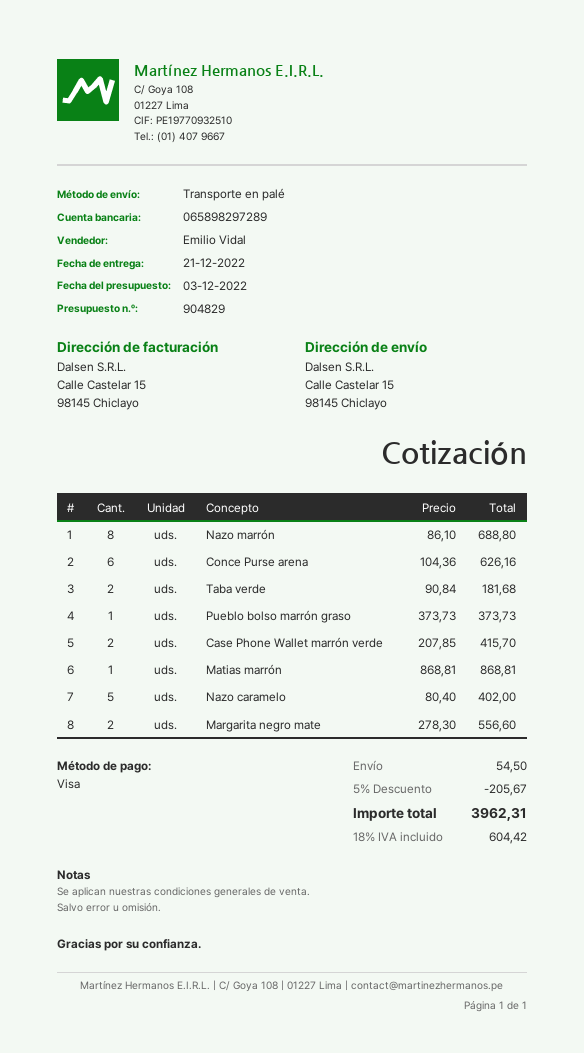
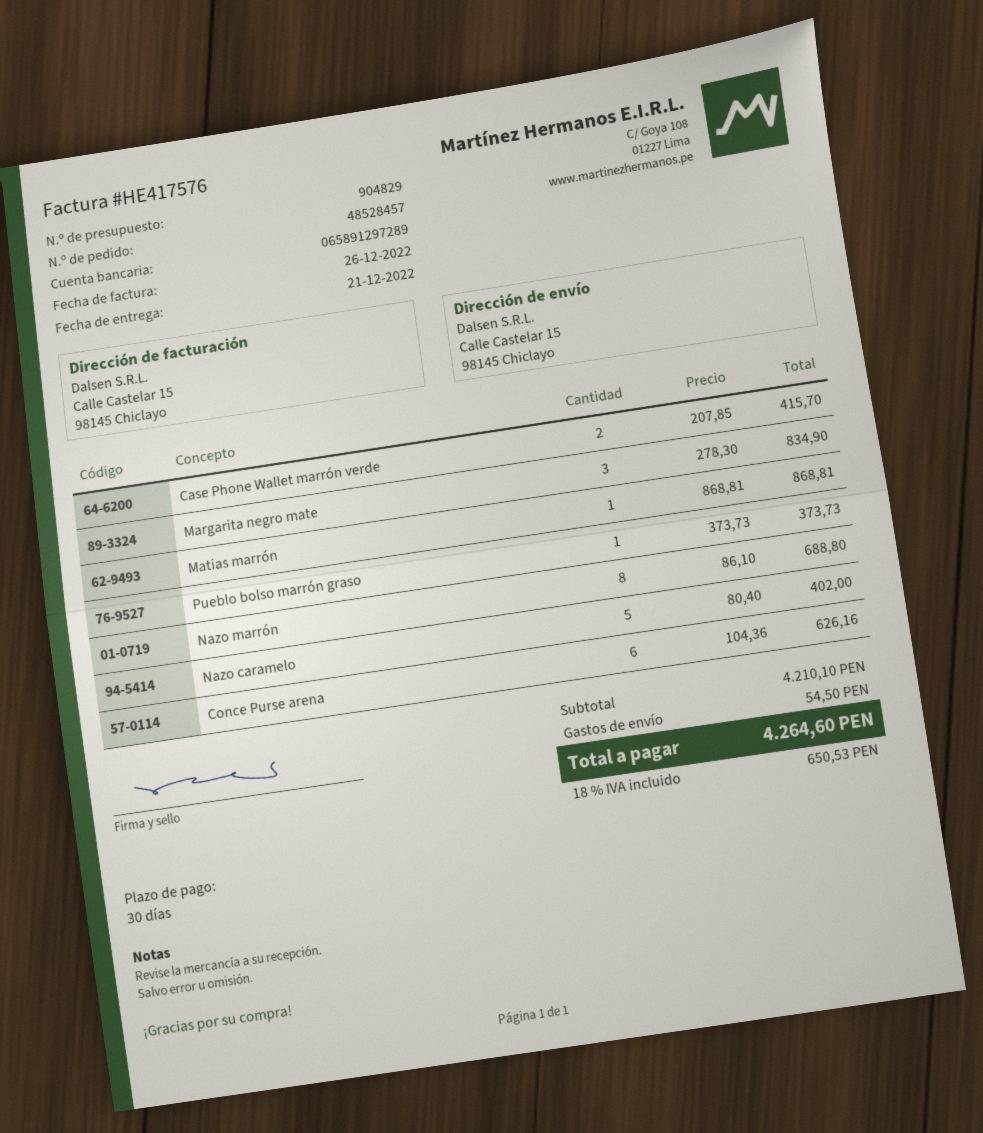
bank account: 065898297289 -> 065891297289
Taba verde: 2 x 90.84 = 181.68 -> none
Margarita negro mate: 2 x 278.30 = 556.60 -> 3 x 278.30 = 834.90
discount: 5% = 205.67 -> none
tax: 18% = 604.42 -> 18% = 650.53
total: 3962.31 -> 4264.60

